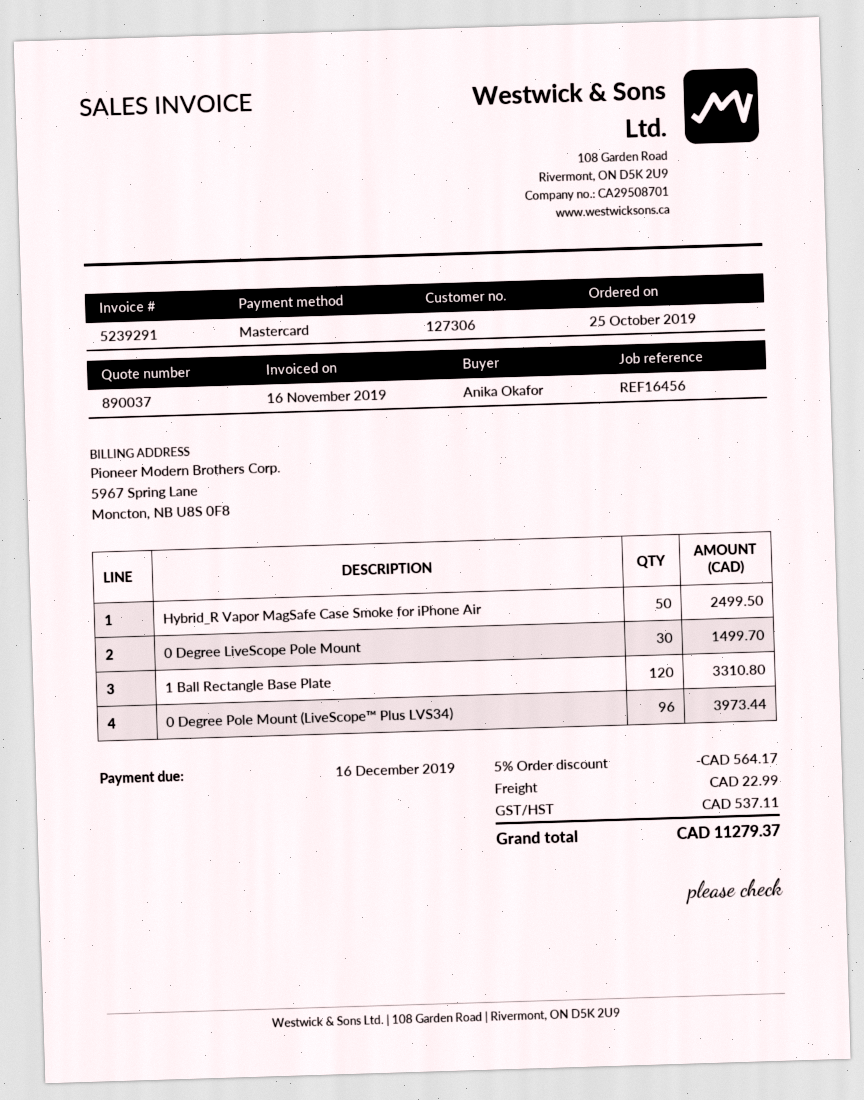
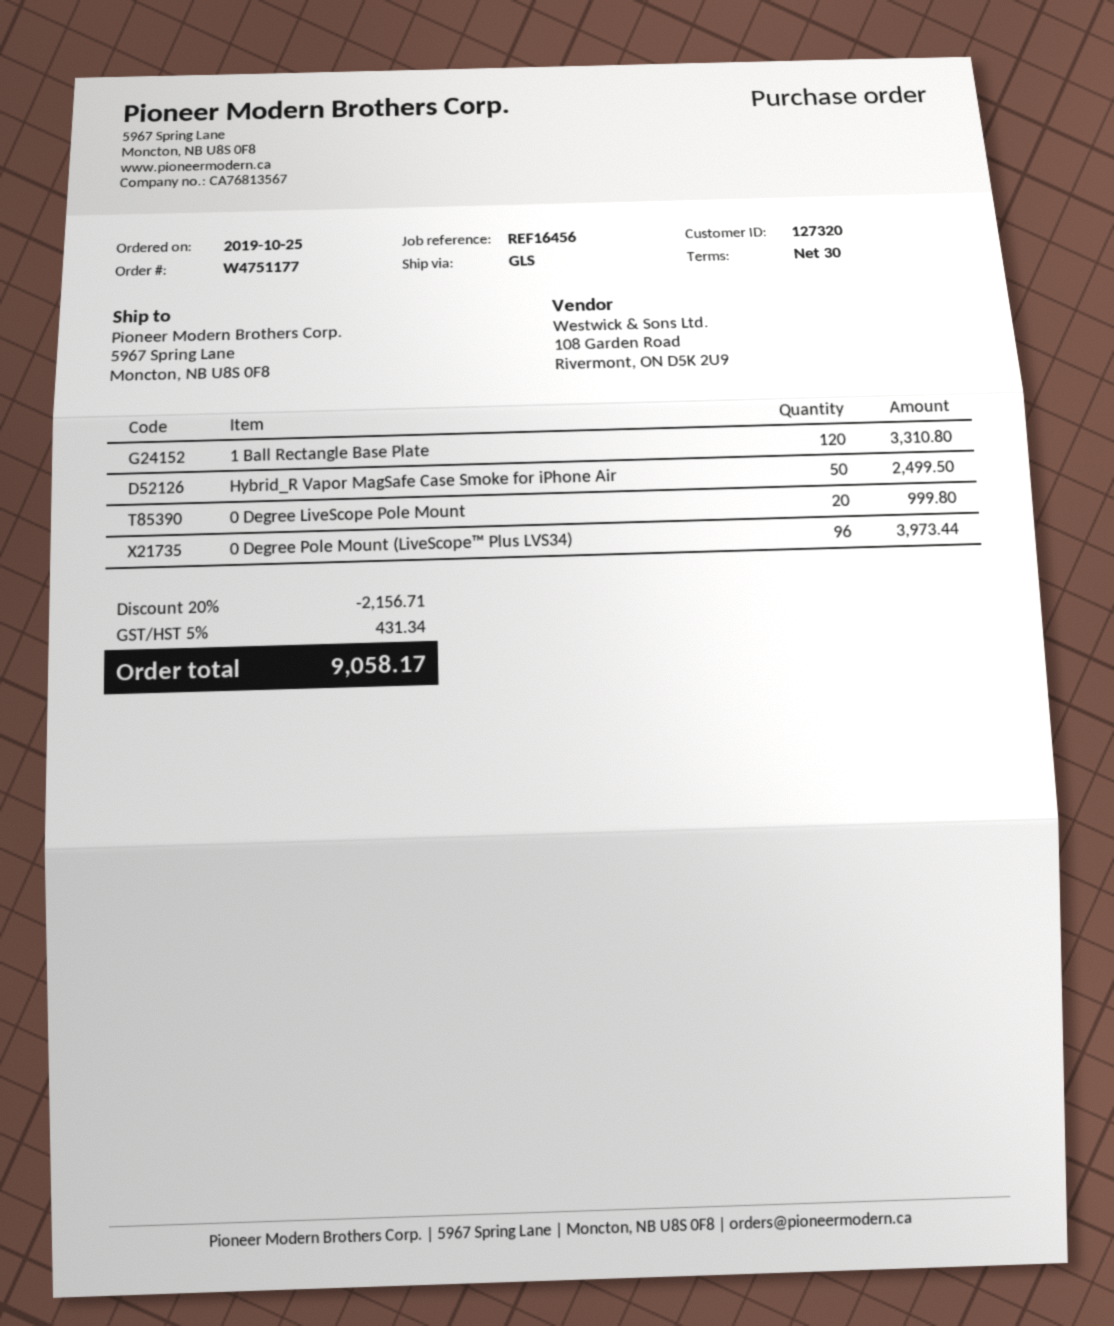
customer number: 127306 -> 127320
0 Degree LiveScope Pole Mount: 30 for 1499.70 -> 20 for 999.80
discount: 5% = 564.17 -> 20% = 2156.71
shipping: 22.99 -> none
tax: 537.11 -> 431.34
total: 11279.37 -> 9058.17

